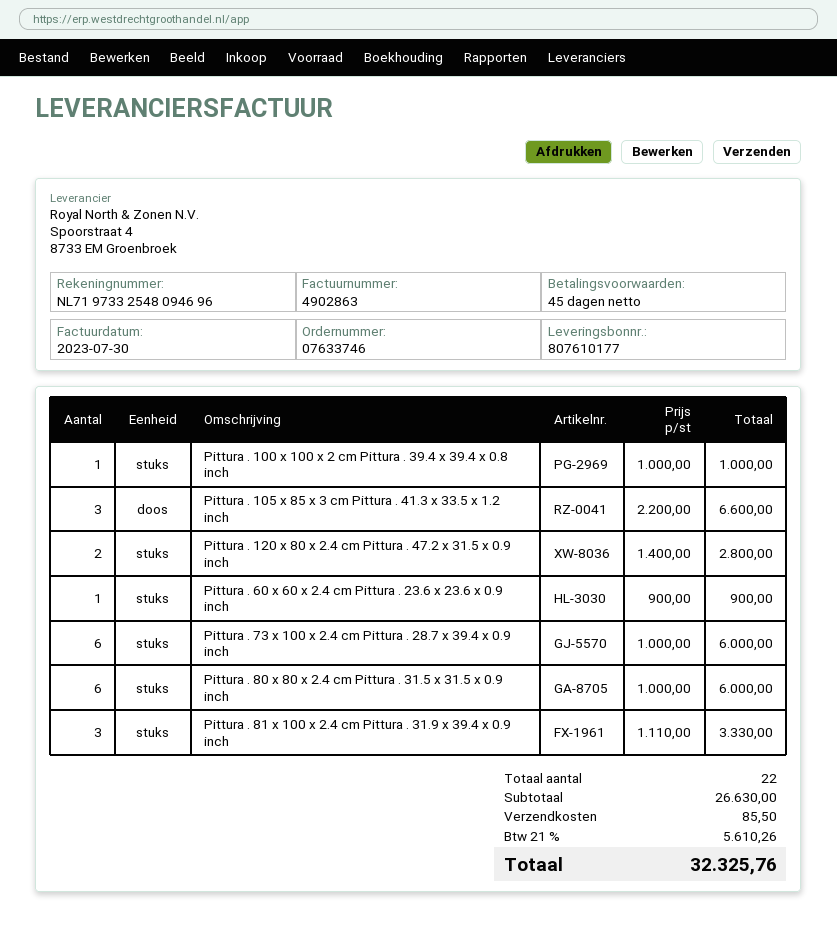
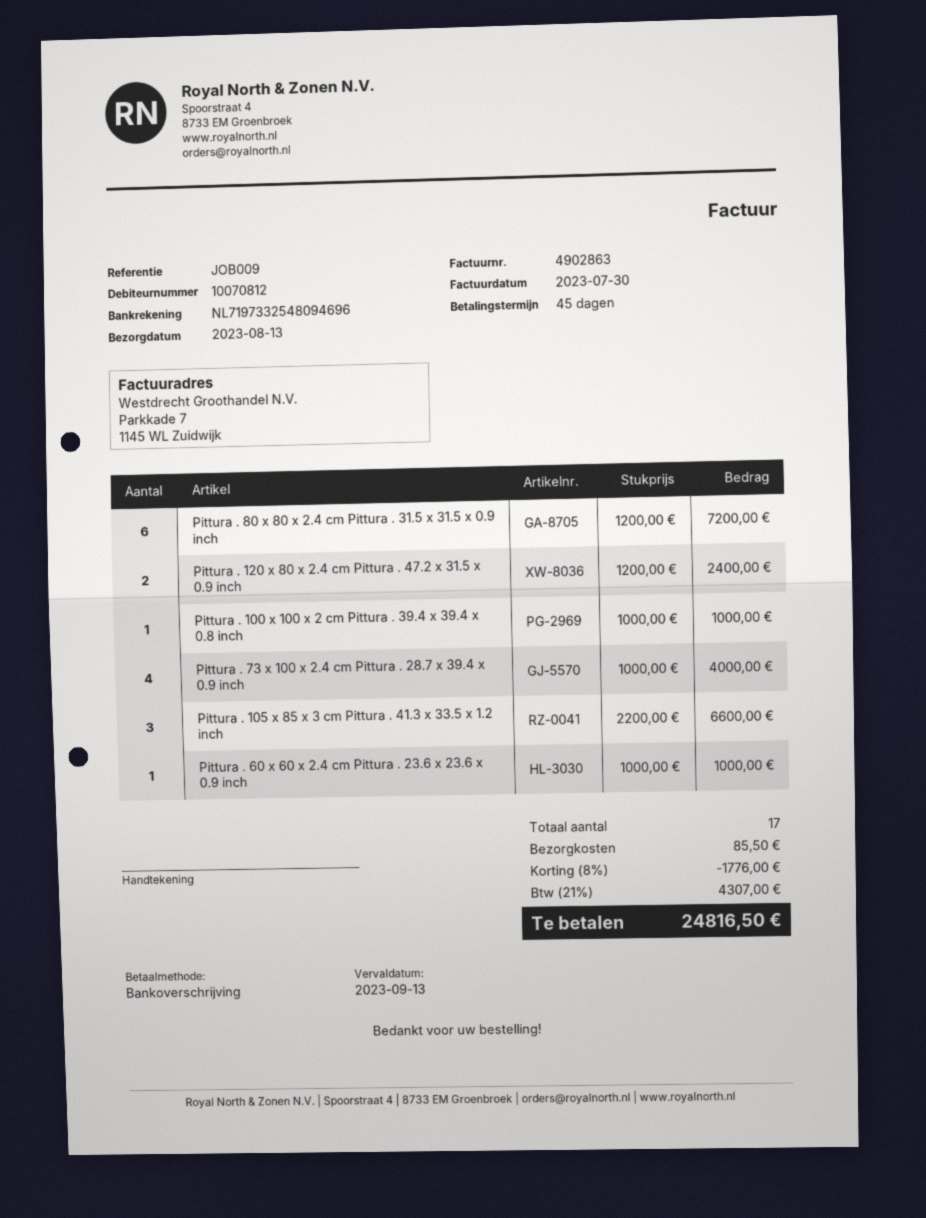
Pittura . 120 x 80 x 2.4 cm Pittura . 47.2 x 31.5 x 0.9 inch: 2 x 1400.00 = 2800.00 -> 2 x 1200.00 = 2400.00
Pittura . 60 x 60 x 2.4 cm Pittura . 23.6 x 23.6 x 0.9 inch: 1 x 900.00 = 900.00 -> 1 x 1000.00 = 1000.00
Pittura . 73 x 100 x 2.4 cm Pittura . 28.7 x 39.4 x 0.9 inch: 6 x 1000.00 = 6000.00 -> 4 x 1000.00 = 4000.00
Pittura . 80 x 80 x 2.4 cm Pittura . 31.5 x 31.5 x 0.9 inch: 6 x 1000.00 = 6000.00 -> 6 x 1200.00 = 7200.00
Pittura . 81 x 100 x 2.4 cm Pittura . 31.9 x 39.4 x 0.9 inch: 3 x 1110.00 = 3330.00 -> none
total quantity: 22 -> 17
discount: none -> 8% = 1776.00
tax: 21% = 5610.26 -> 21% = 4307.00
total: 32325.76 -> 24816.50

